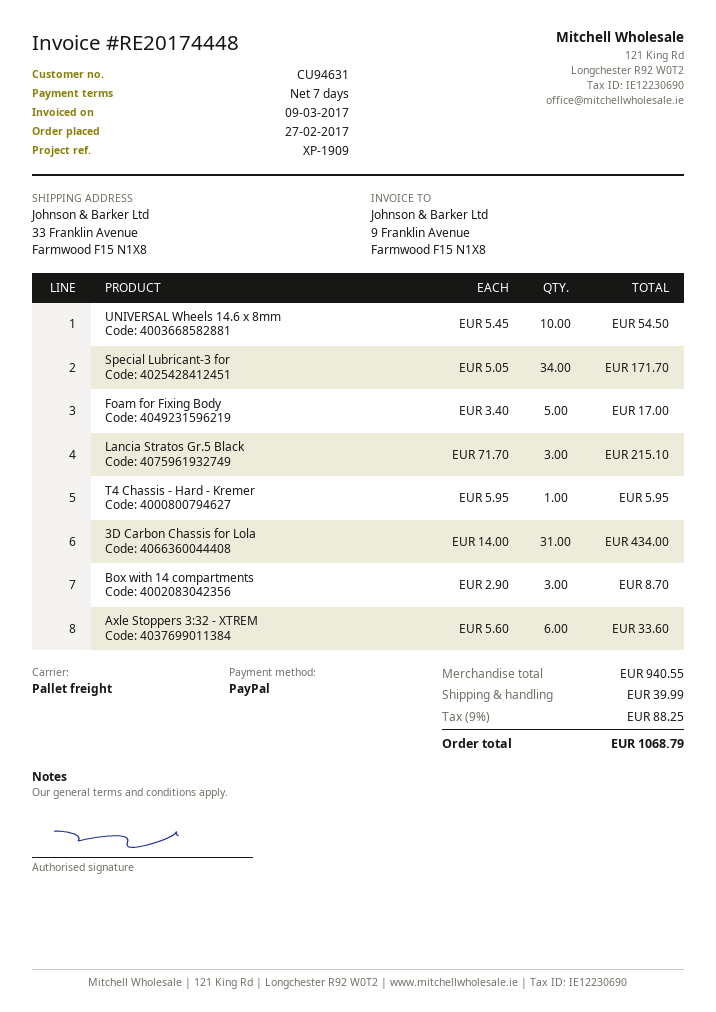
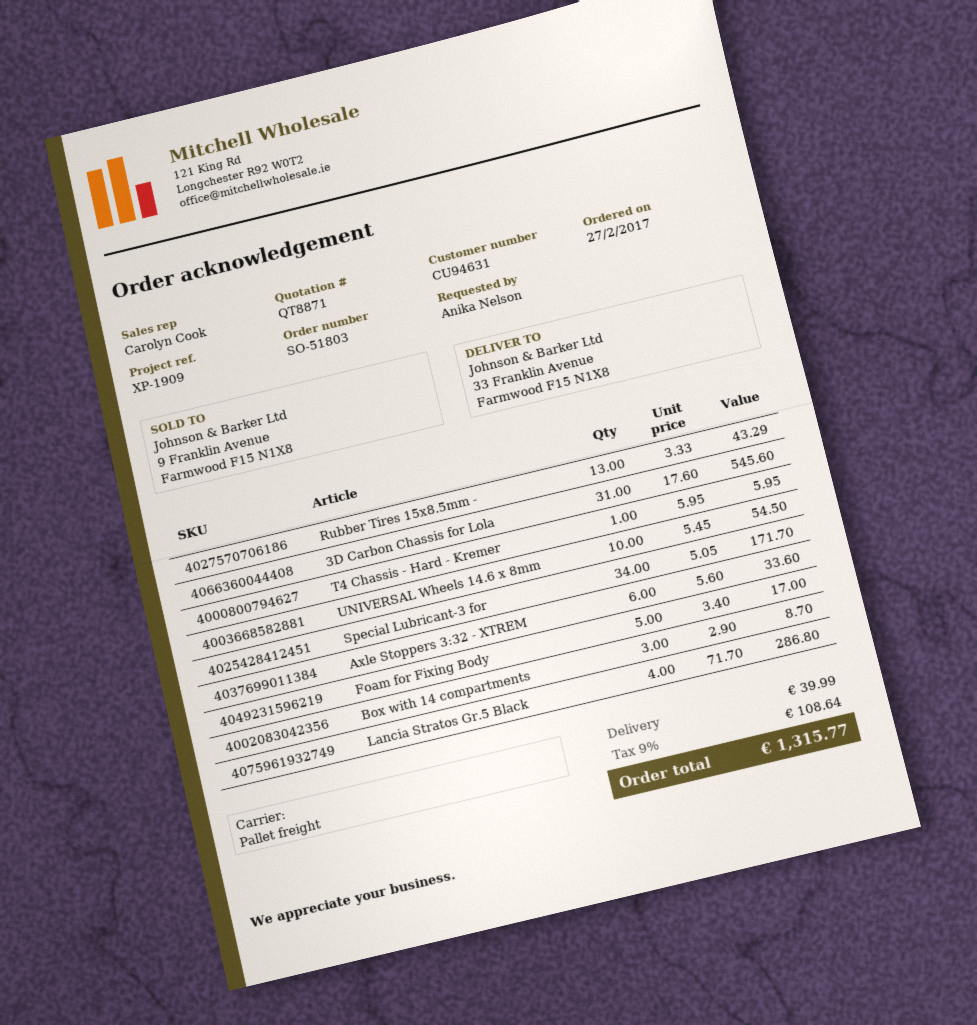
Lancia Stratos Gr.5 Black: 3 x 71.70 = 215.10 -> 4 x 71.70 = 286.80
3D Carbon Chassis for Lola: 31 x 14.00 = 434.00 -> 31 x 17.60 = 545.60
Rubber Tires 15x8.5mm -: none -> 13 x 3.33 = 43.29
tax: 9% = 88.25 -> 9% = 108.64
total: 1068.79 -> 1315.77

